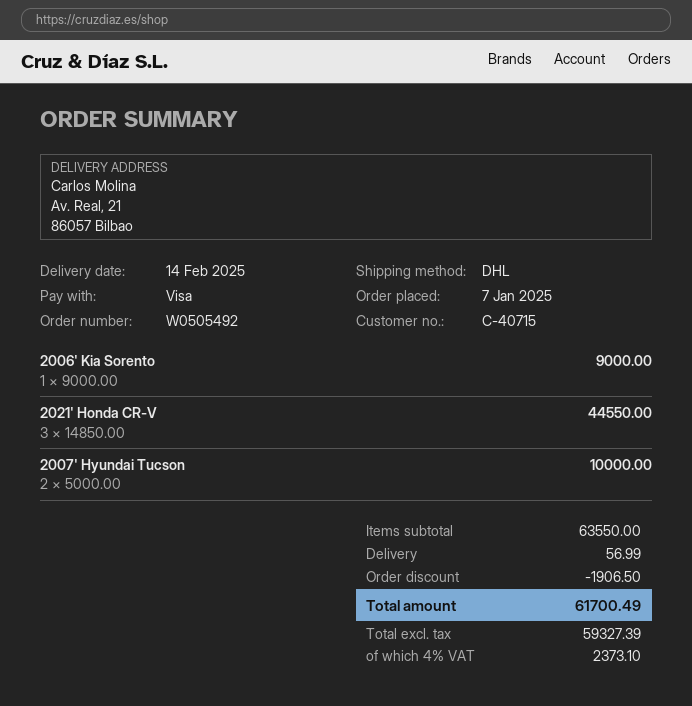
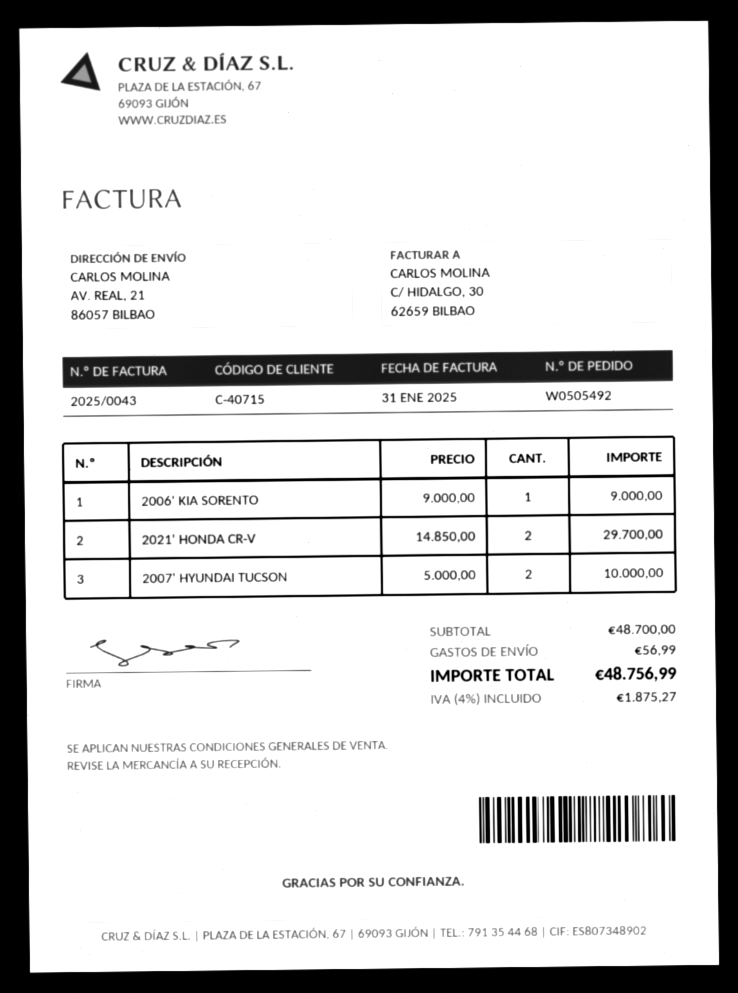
2021' Honda CR-V: 3 x 14850.00 = 44550.00 -> 2 x 14850.00 = 29700.00
subtotal: 63550.00 -> 48700.00
discount: 1906.50 -> none
tax: 4% = 2373.10 -> 4% = 1875.27
total: 61700.49 -> 48756.99

